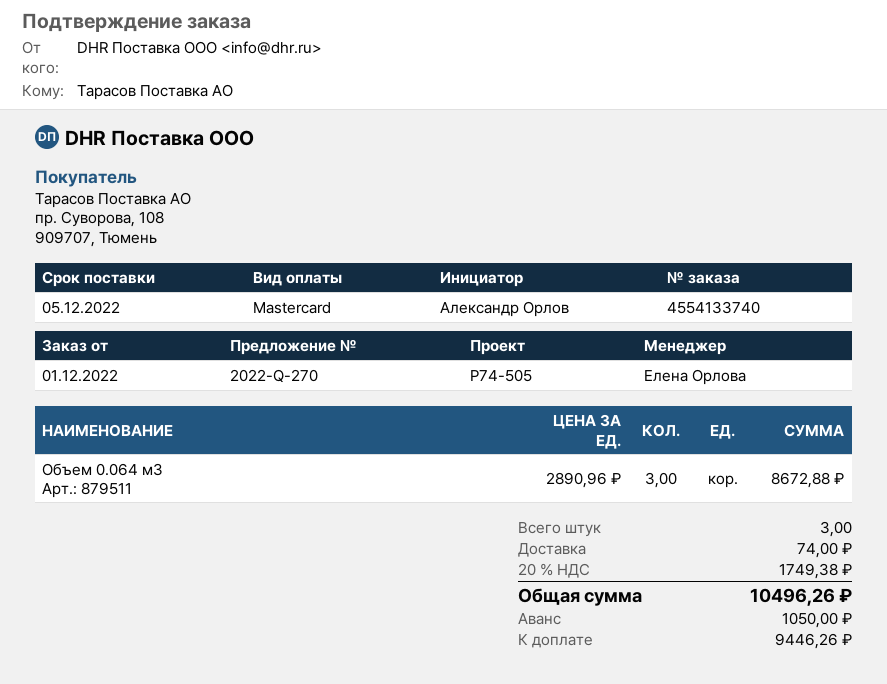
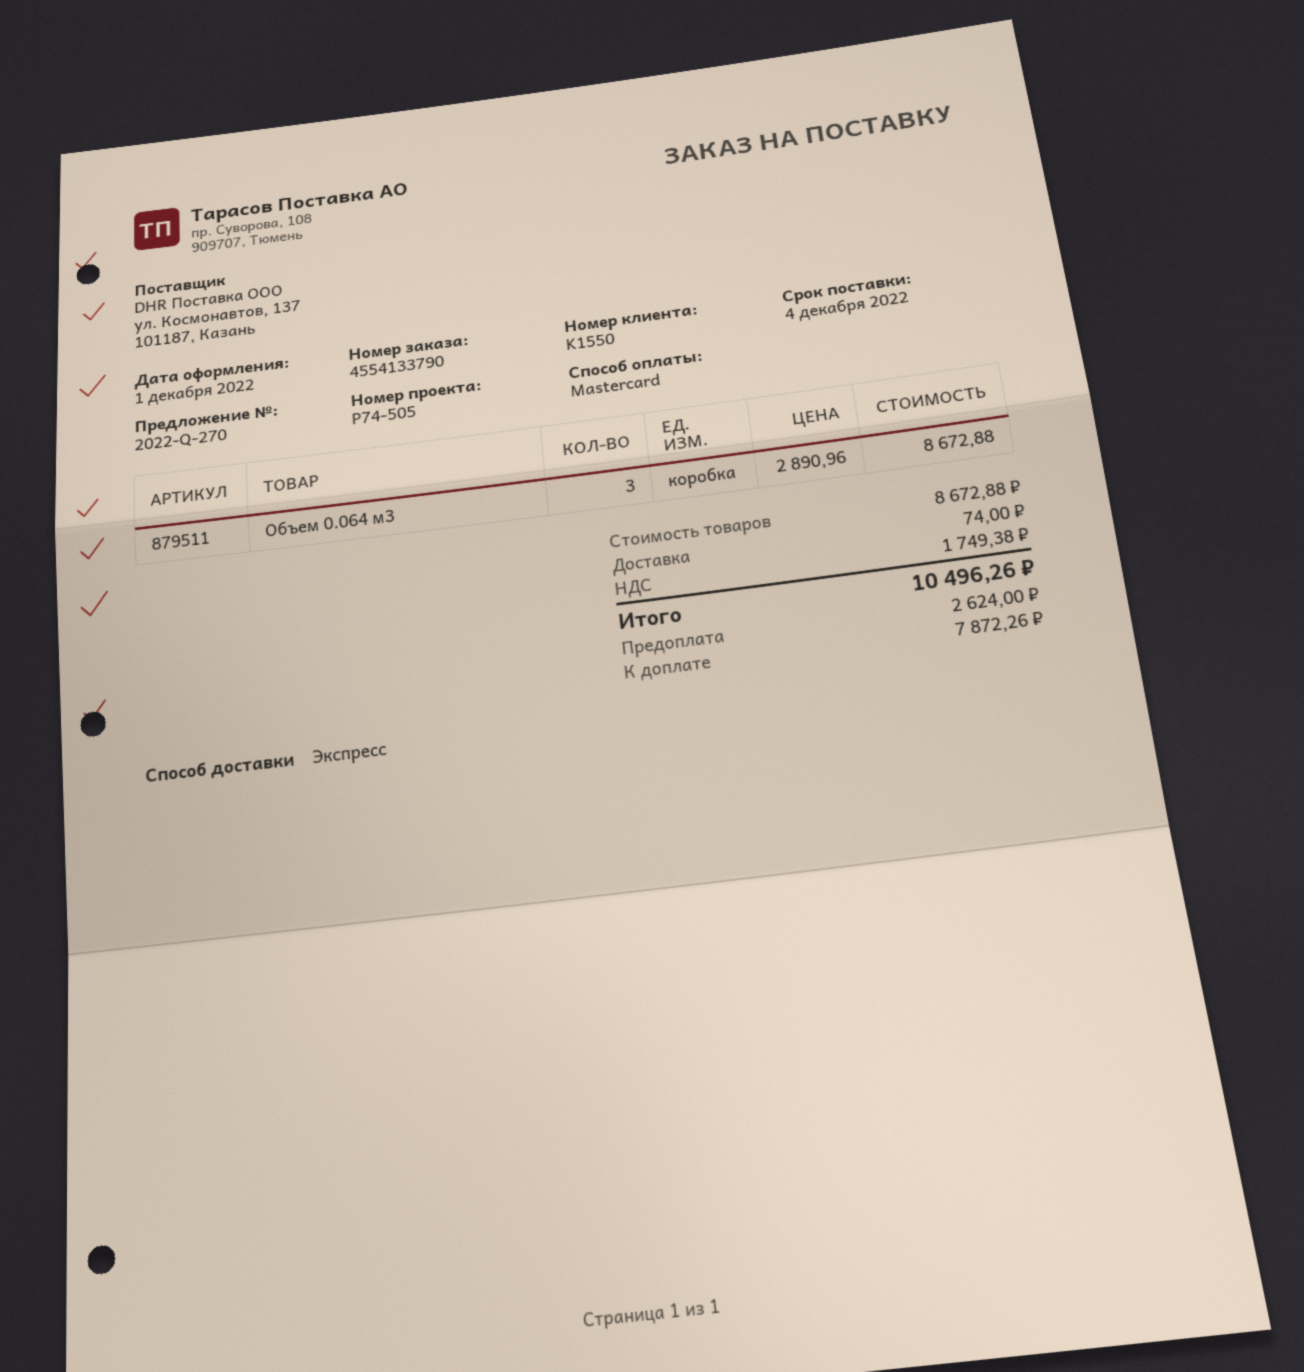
order number: 4554133740 -> 4554133790
delivery date: 2022-12-05 -> 2022-12-04
deposit: 1050.00 -> 2624.00
balance: 9446.26 -> 7872.26

